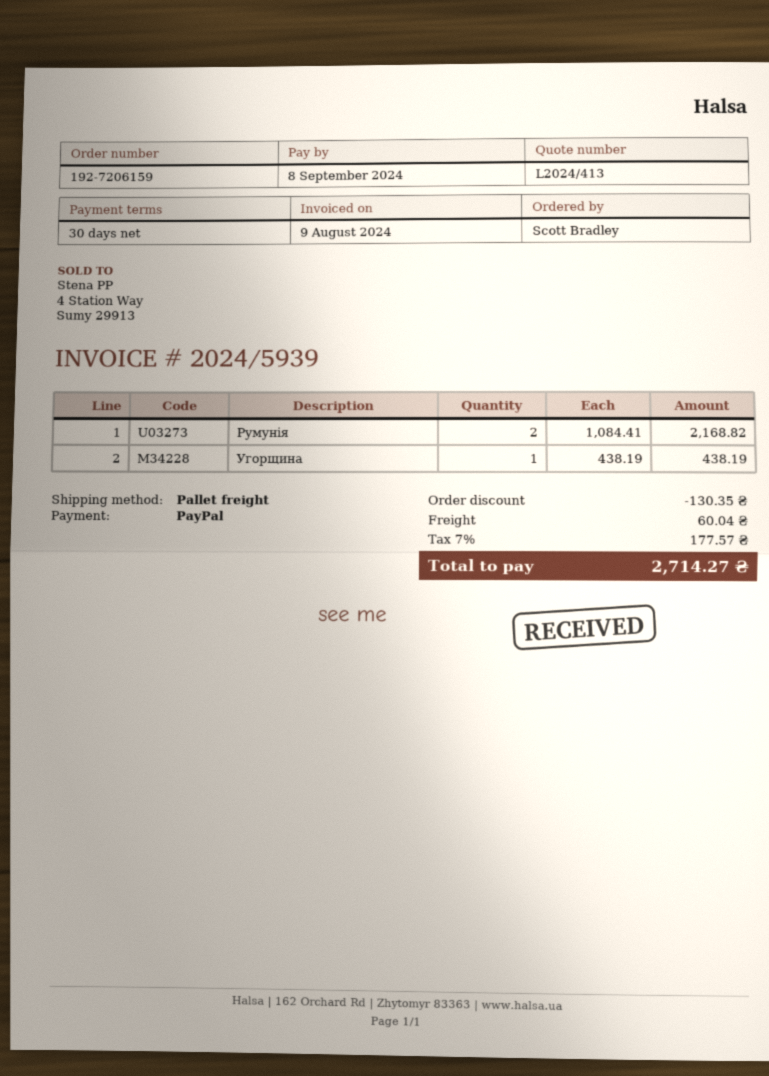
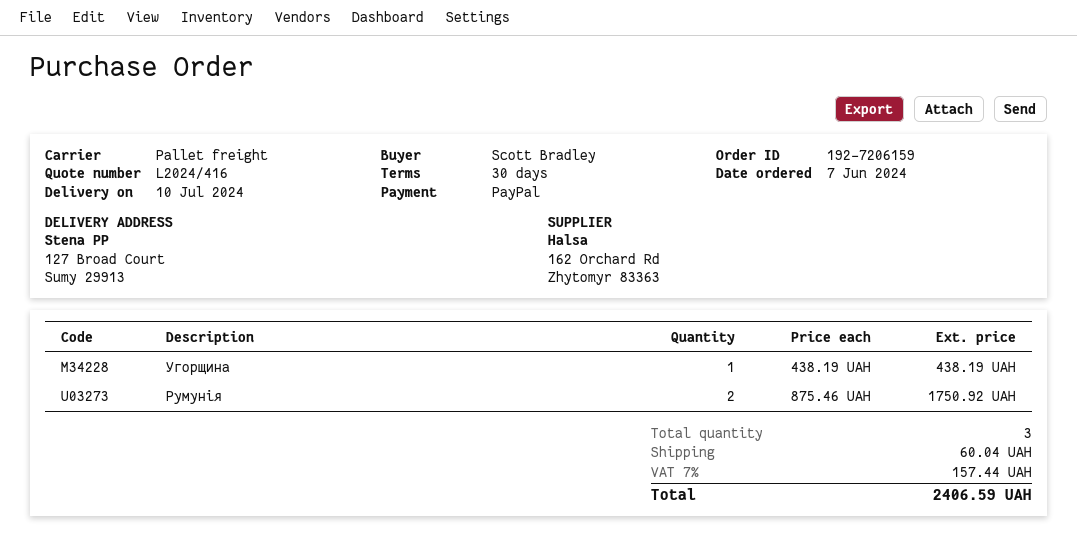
quote number: L2024/413 -> L2024/416
Румунія: 2 x 1084.41 = 2168.82 -> 2 x 875.46 = 1750.92
discount: 130.35 -> none
tax: 7% = 177.57 -> 7% = 157.44
total: 2714.27 -> 2406.59

